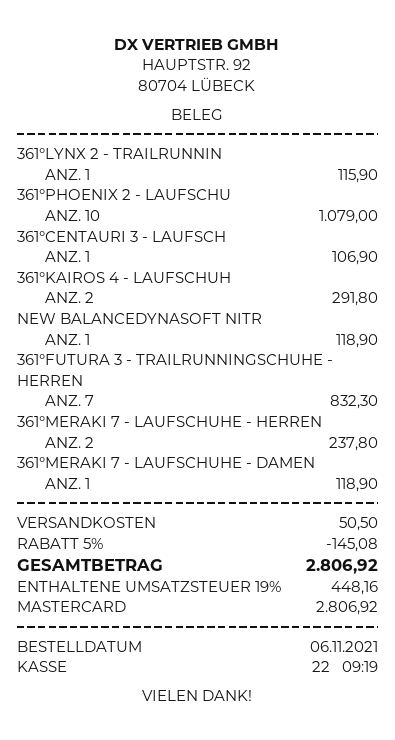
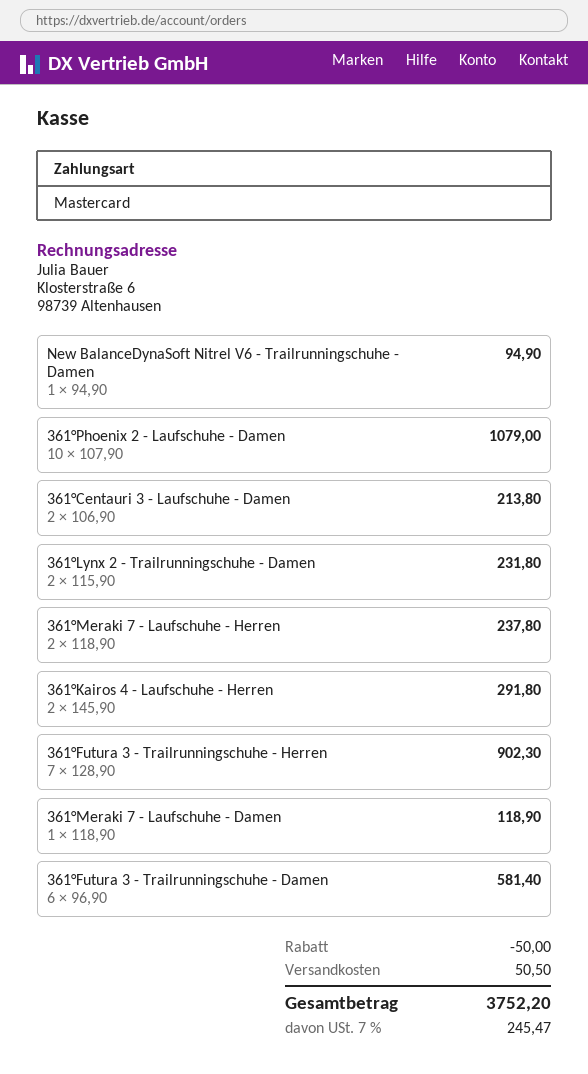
361°LYNX 2 - TRAILRUNNIN: 1 for 115.90 -> 2 for 231.80
361°CENTAURI 3 - LAUFSCH: 1 for 106.90 -> 2 for 213.80
NEW BALANCEDYNASOFT NITR: 1 for 118.90 -> 1 for 94.90
361°FUTURA 3 - TRAILRUNNINGSCHUHE - HERREN: 7 for 832.30 -> 7 for 902.30
361°Futura 3 - Trailrunningschuhe - Damen: none -> 6 for 581.40
discount: 145.08 -> 50.00
tax: 19% = 448.16 -> 7% = 245.47
total: 2806.92 -> 3752.20

